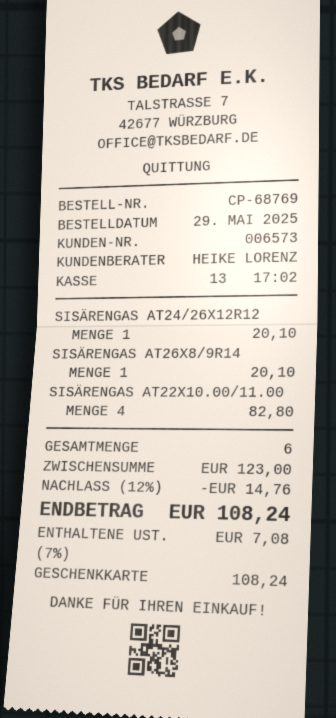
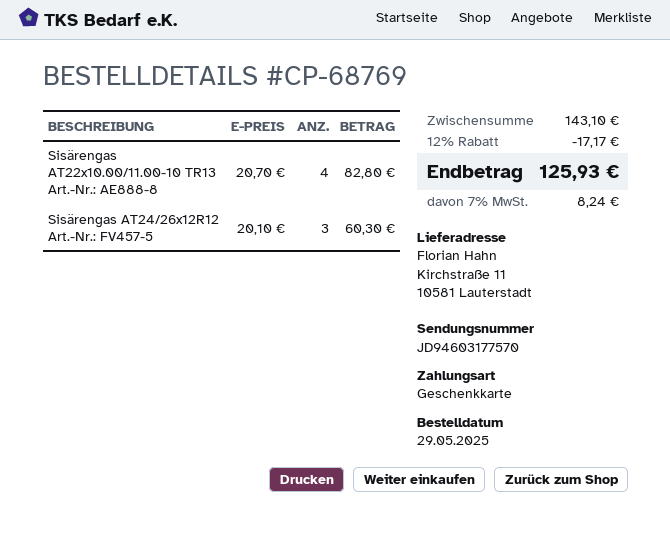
SISÄRENGAS AT24/26X12R12: 1 for 20.10 -> 3 for 60.30
SISÄRENGAS AT26X8/9R14: 1 for 20.10 -> none
subtotal: 123.00 -> 143.10
discount: 12% = 14.76 -> 12% = 17.17
tax: 7% = 7.08 -> 7% = 8.24
total: 108.24 -> 125.93

